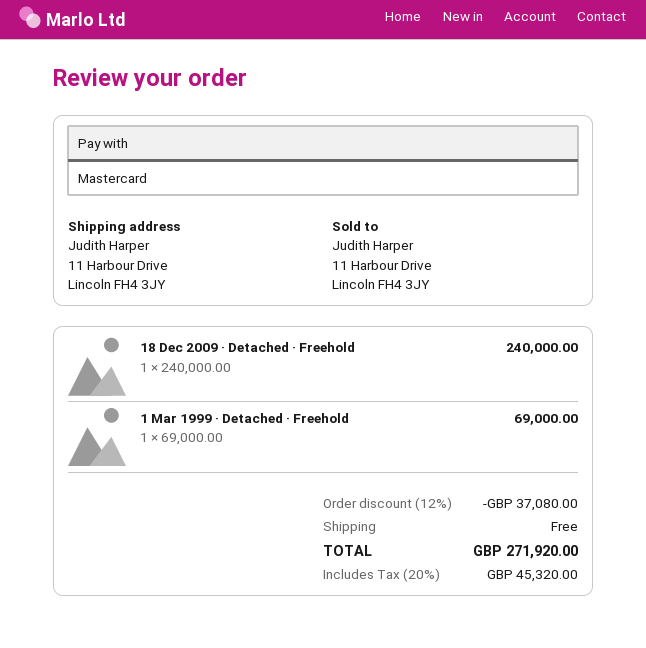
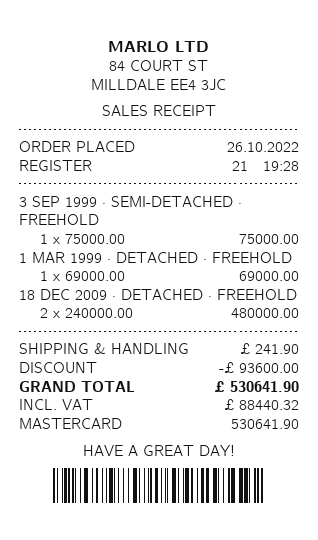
18 Dec 2009 · Detached · Freehold: 1 x 240000.00 = 240000.00 -> 2 x 240000.00 = 480000.00
3 SEP 1999 · SEMI-DETACHED · FREEHOLD: none -> 1 x 75000.00 = 75000.00
discount: 37080.00 -> 93600.00
shipping: 0.00 -> 241.90
tax: 45320.00 -> 88440.32
total: 271920.00 -> 530641.90

